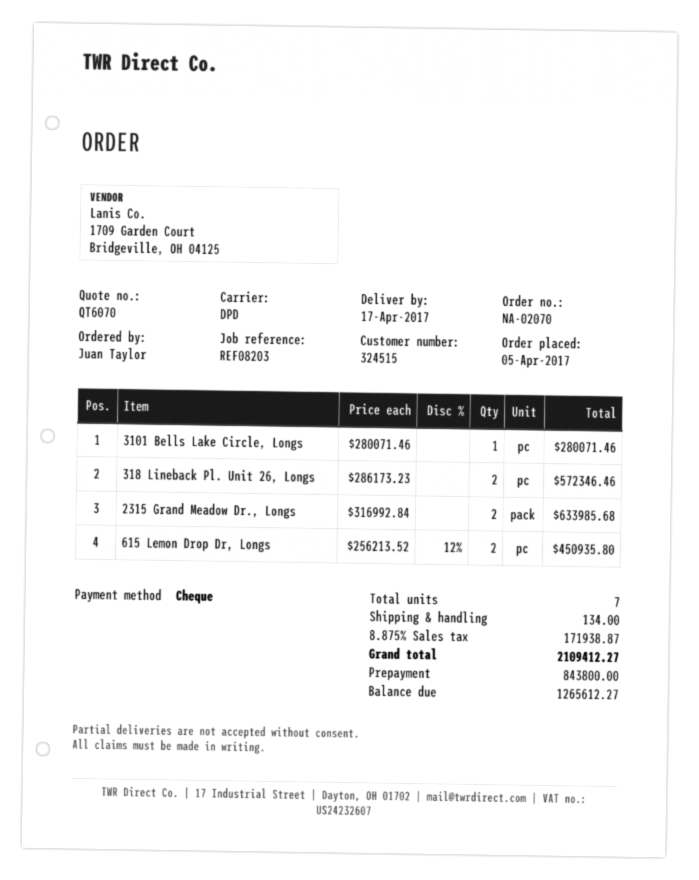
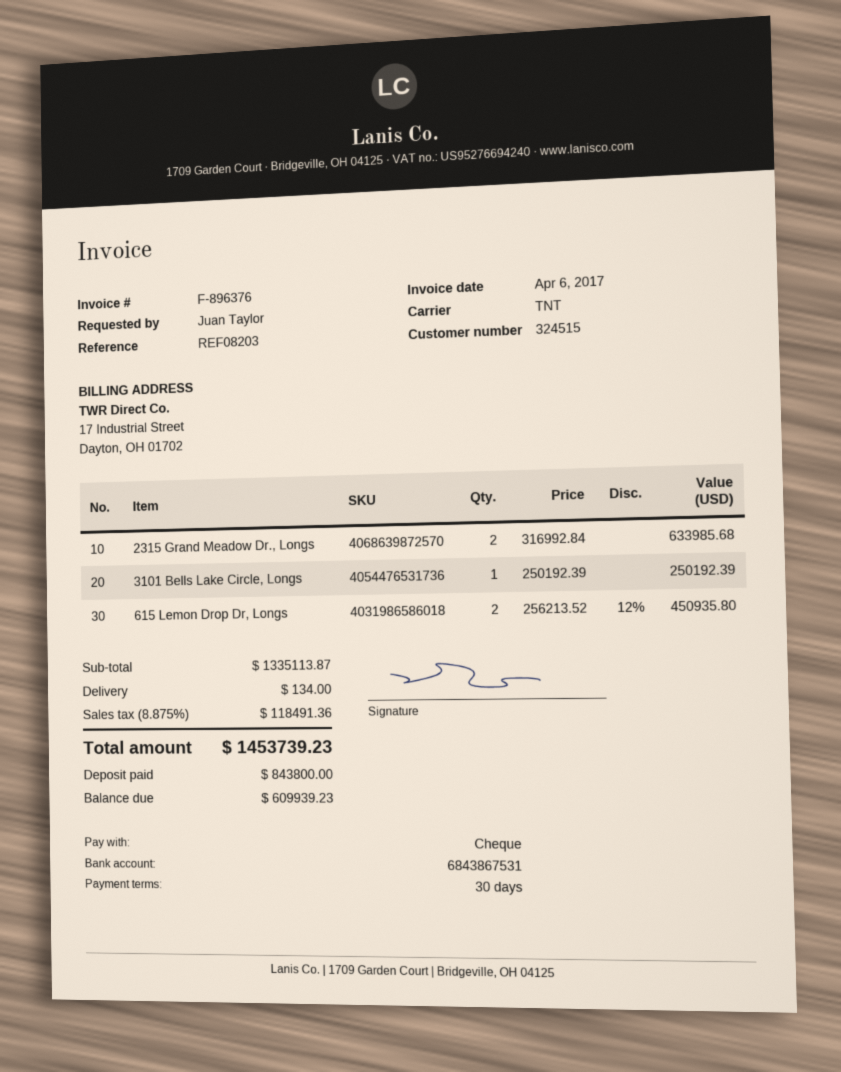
shipping method: DPD -> TNT
3101 Bells Lake Circle, Longs: 1 x 280071.46 = 280071.46 -> 1 x 250192.39 = 250192.39
318 Lineback Pl. Unit 26, Longs: 2 x 286173.23 = 572346.46 -> none
tax: 8.875% = 171938.87 -> 8.875% = 118491.36
total: 2109412.27 -> 1453739.23
balance: 1265612.27 -> 609939.23

